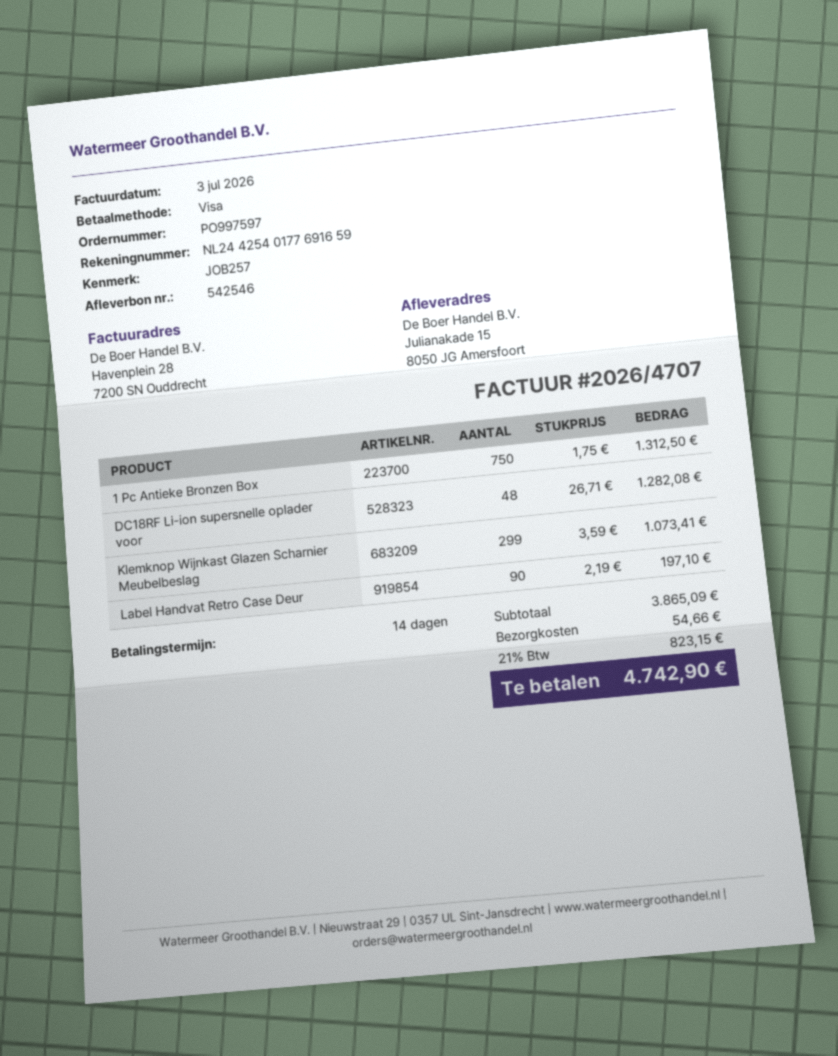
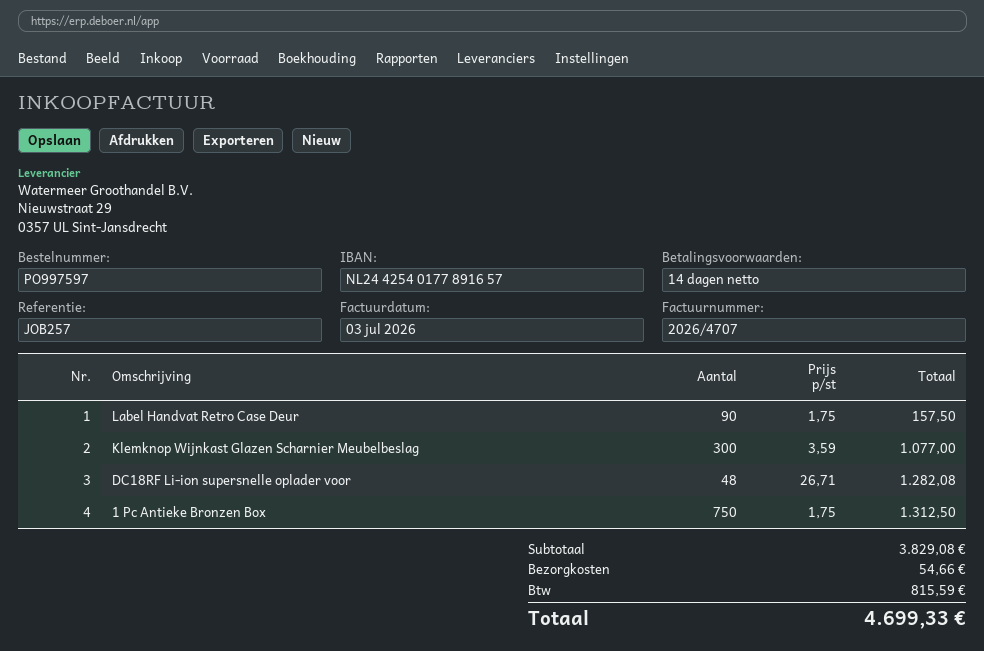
bank account: NL2442540177691659 -> NL2442540177891657
Klemknop Wijnkast Glazen Scharnier Meubelbeslag: 299 x 3.59 = 1073.41 -> 300 x 3.59 = 1077.00
Label Handvat Retro Case Deur: 90 x 2.19 = 197.10 -> 90 x 1.75 = 157.50
subtotal: 3865.09 -> 3829.08
tax: 823.15 -> 815.59
total: 4742.90 -> 4699.33

